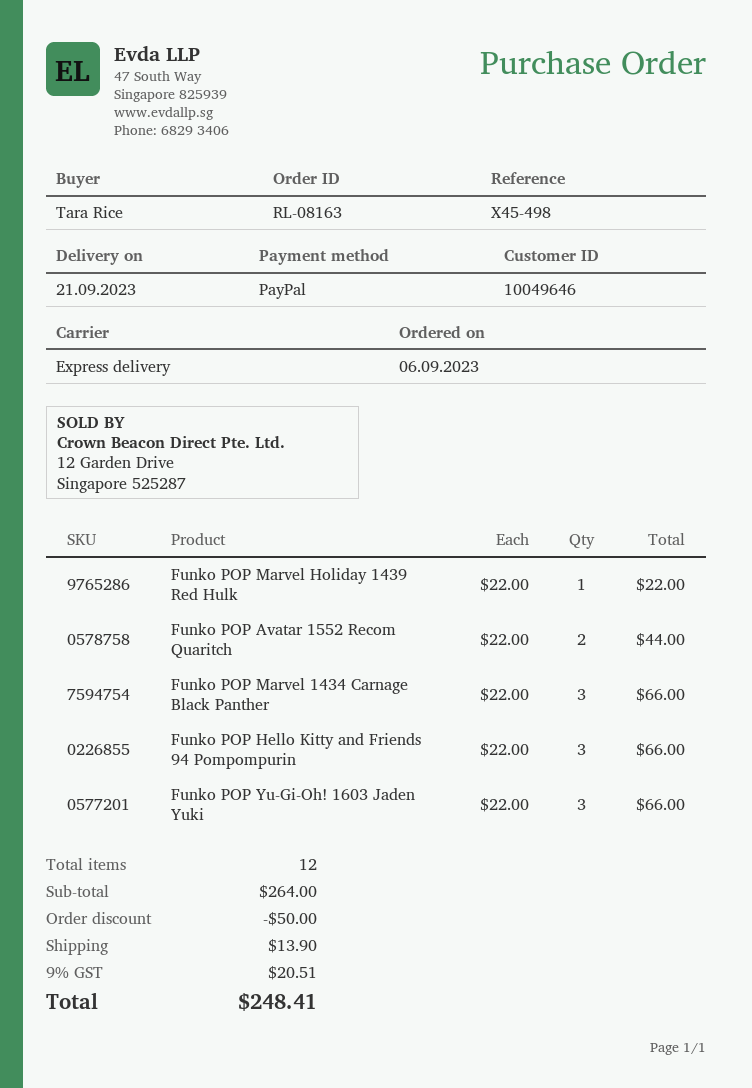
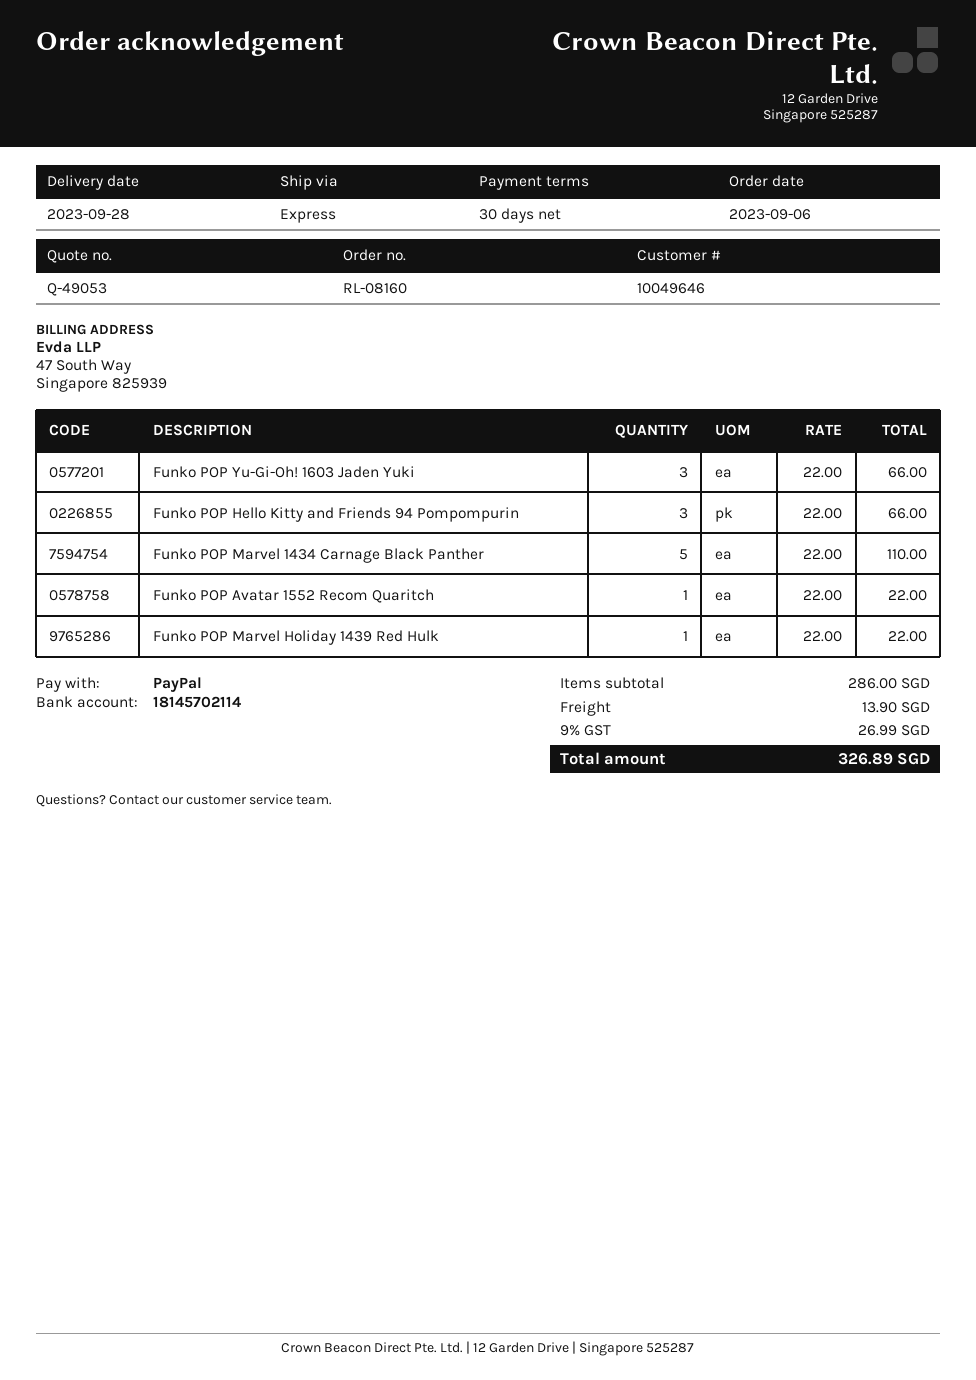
order number: RL-08163 -> RL-08160
delivery date: 2023-09-21 -> 2023-09-28
Funko POP Avatar 1552 Recom Quaritch: 2 x 22.00 = 44.00 -> 1 x 22.00 = 22.00
Funko POP Marvel 1434 Carnage Black Panther: 3 x 22.00 = 66.00 -> 5 x 22.00 = 110.00
subtotal: 264.00 -> 286.00
discount: 50.00 -> none
tax: 9% = 20.51 -> 9% = 26.99
total: 248.41 -> 326.89

